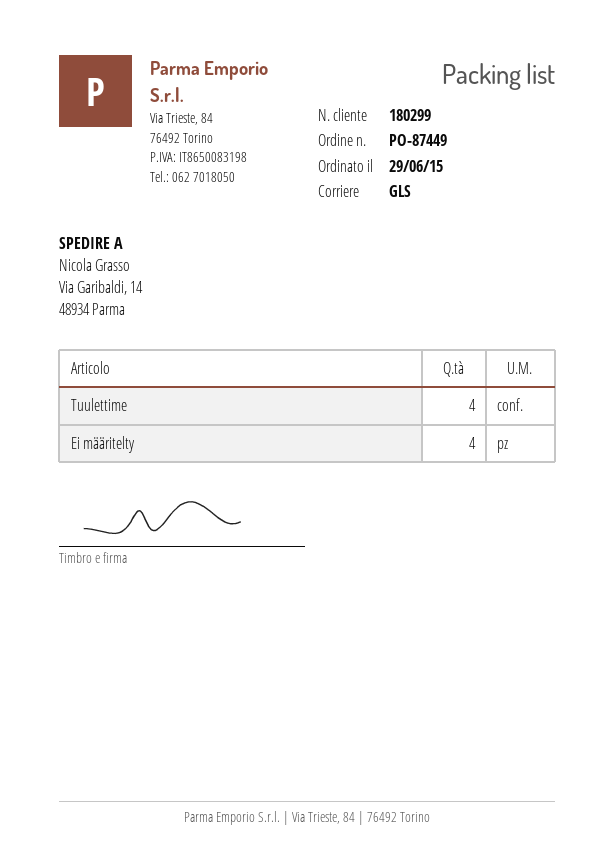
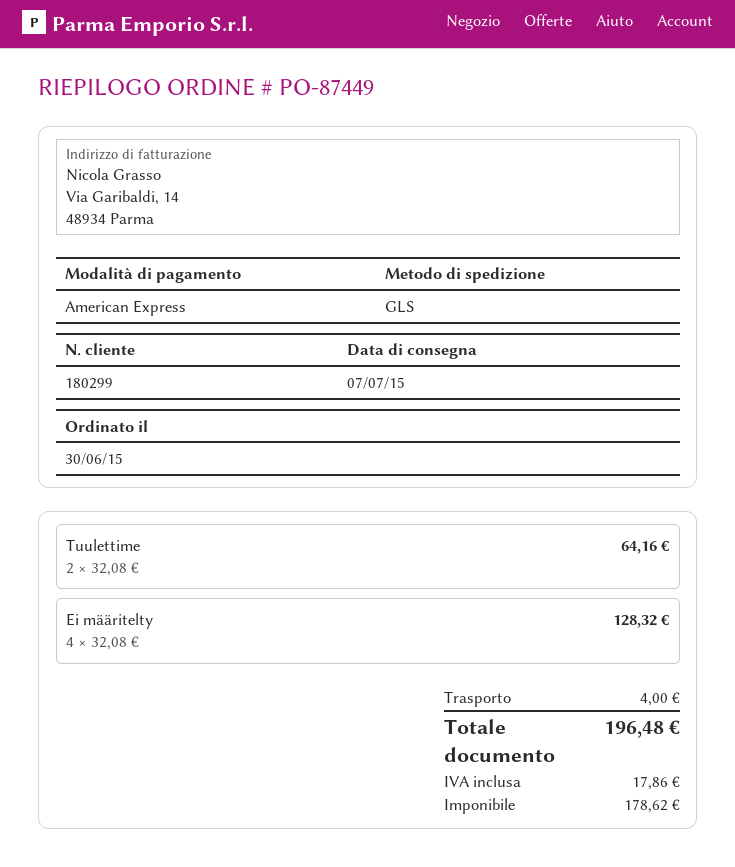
order date: 2015-06-29 -> 2015-06-30
Tuulettime: 4 -> 2

